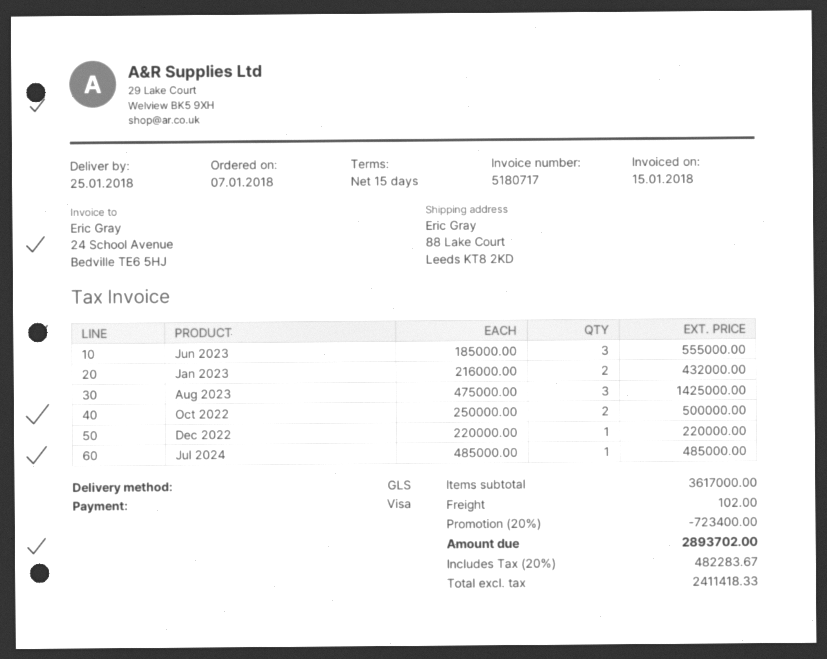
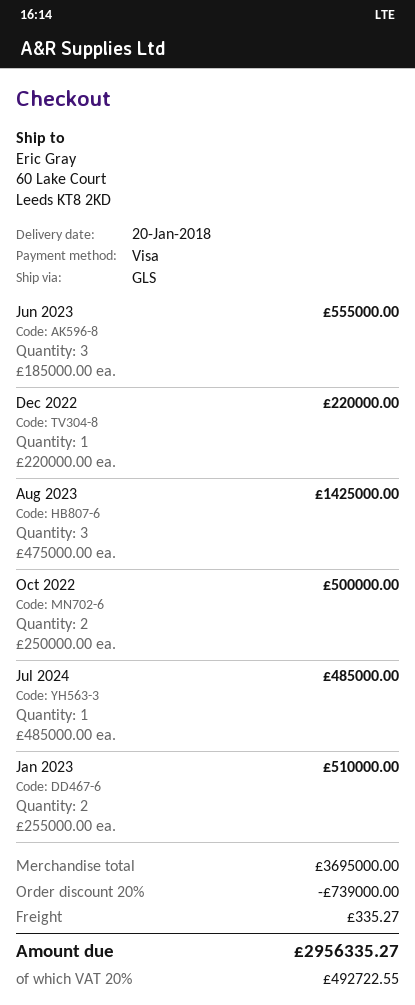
delivery date: 2018-01-25 -> 2018-01-20
ship to: 88 Lake Court, Leeds KT8 2KD -> 60 Lake Court, Leeds KT8 2KD
Jan 2023: 2 x 216000.00 = 432000.00 -> 2 x 255000.00 = 510000.00
subtotal: 3617000.00 -> 3695000.00
discount: 20% = 723400.00 -> 20% = 739000.00
shipping: 102.00 -> 335.27
tax: 20% = 482283.67 -> 20% = 492722.55
total: 2893702.00 -> 2956335.27

